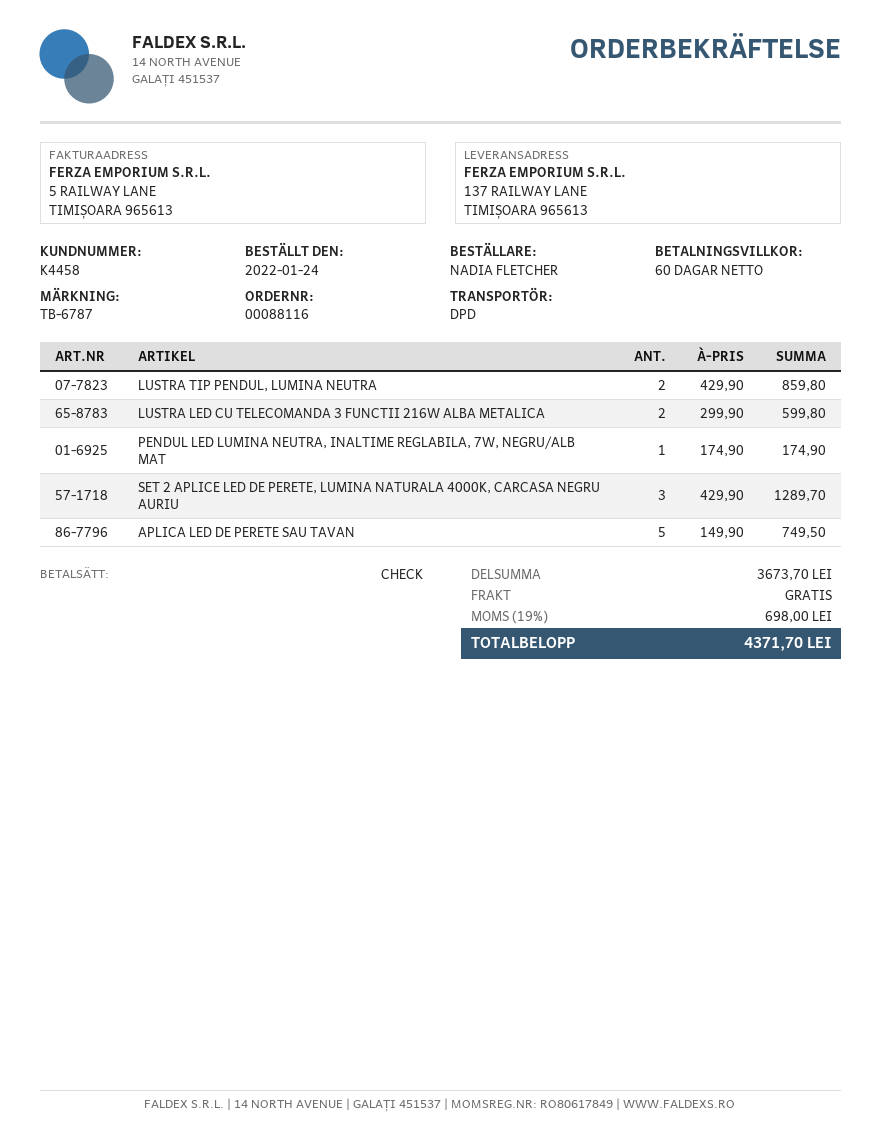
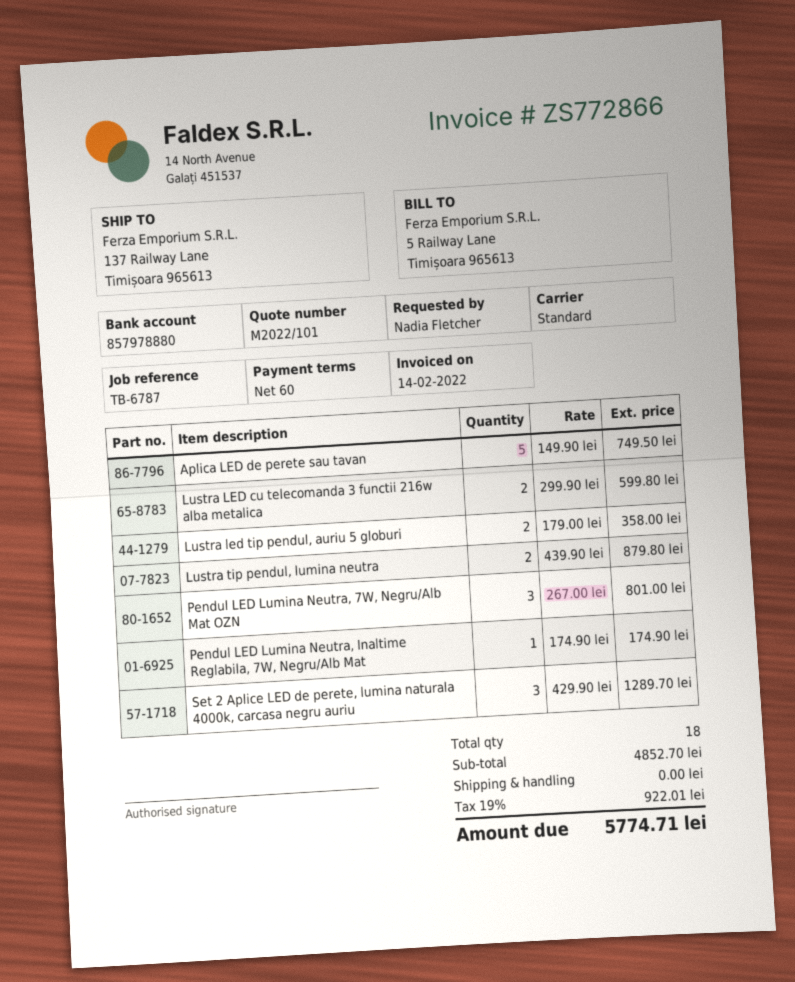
shipping method: DPD -> standard
LUSTRA TIP PENDUL, LUMINA NEUTRA: 2 x 429.90 = 859.80 -> 2 x 439.90 = 879.80
Lustra led tip pendul, auriu 5 globuri: none -> 2 x 179.00 = 358.00
Pendul LED Lumina Neutra, 7W, Negru/Alb Mat OZN: none -> 3 x 267.00 = 801.00
subtotal: 3673.70 -> 4852.70
tax: 19% = 698.00 -> 19% = 922.01
total: 4371.70 -> 5774.71

